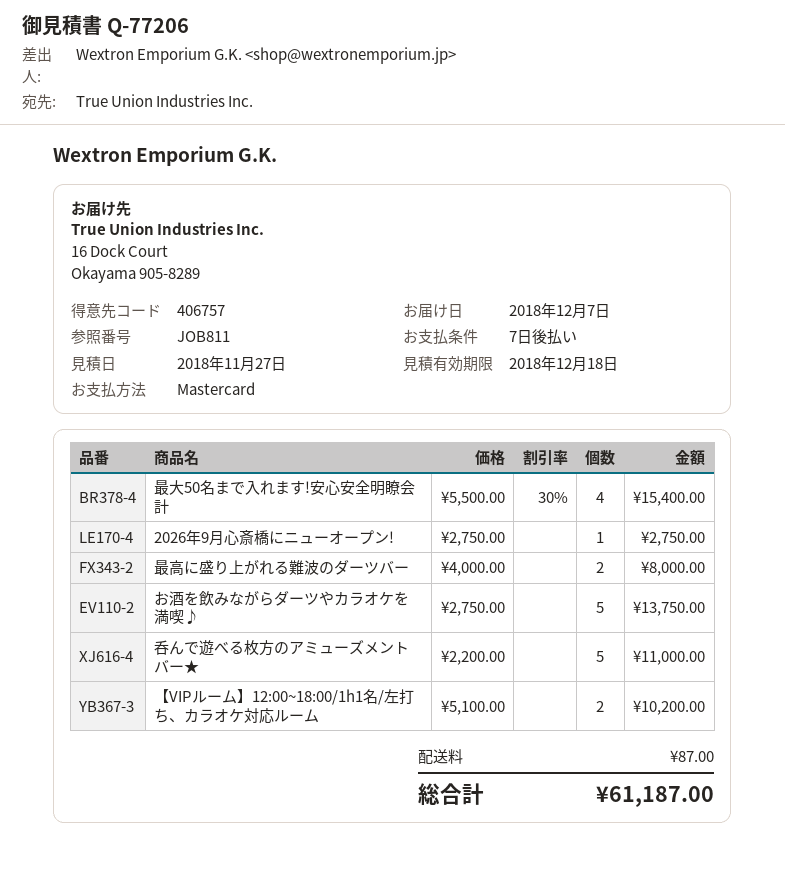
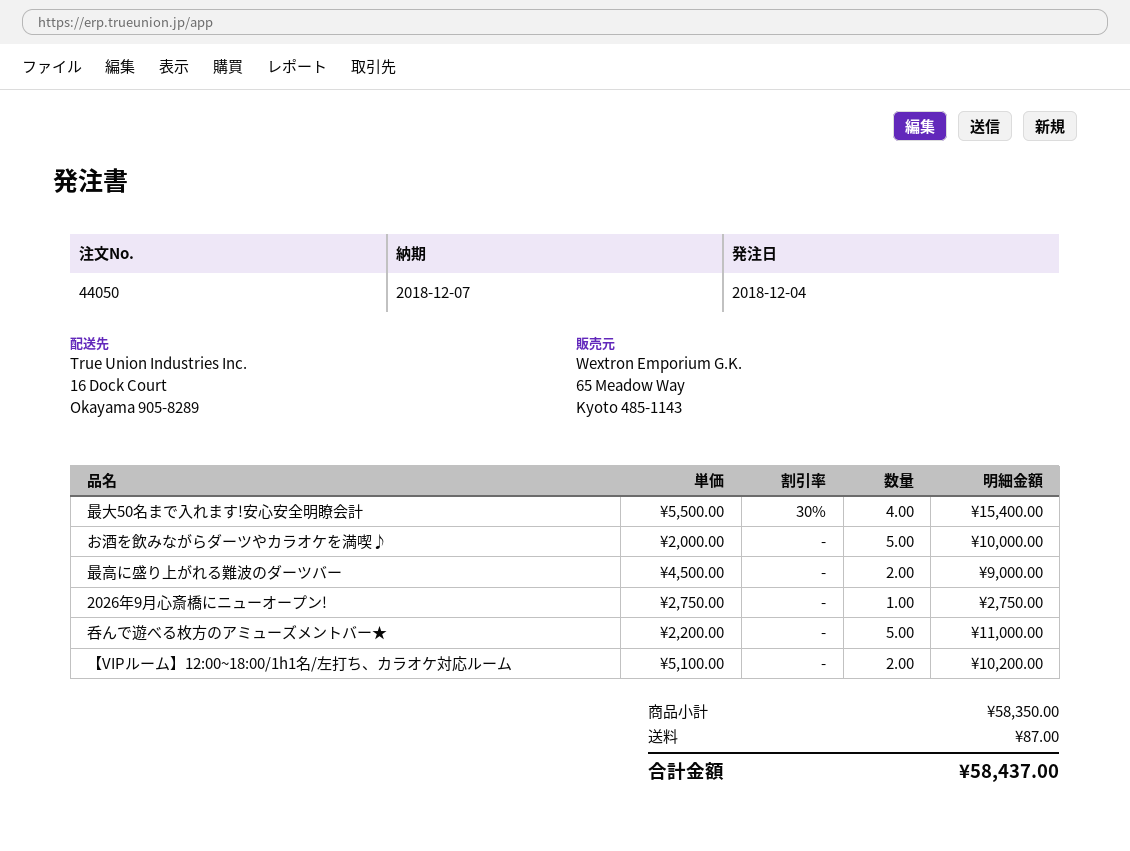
最高に盛り上がれる難波のダーツバー: 2 x 4000.00 = 8000.00 -> 2 x 4500.00 = 9000.00
お酒を飲みながらダーツやカラオケを満喫♪: 5 x 2750.00 = 13750.00 -> 5 x 2000.00 = 10000.00
total: 61187.00 -> 58437.00

